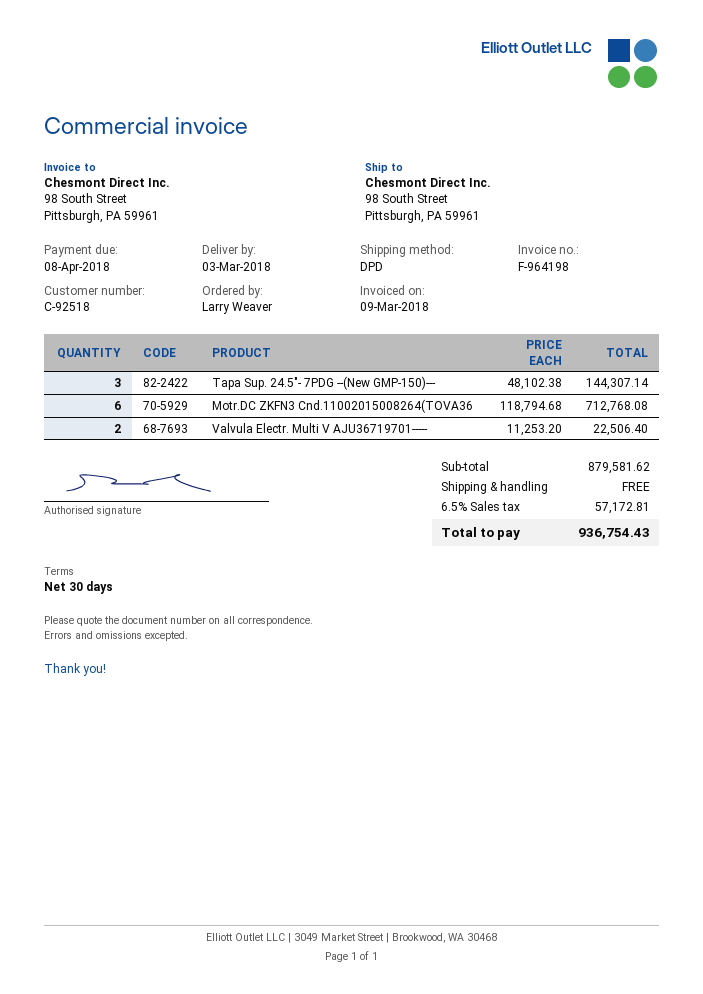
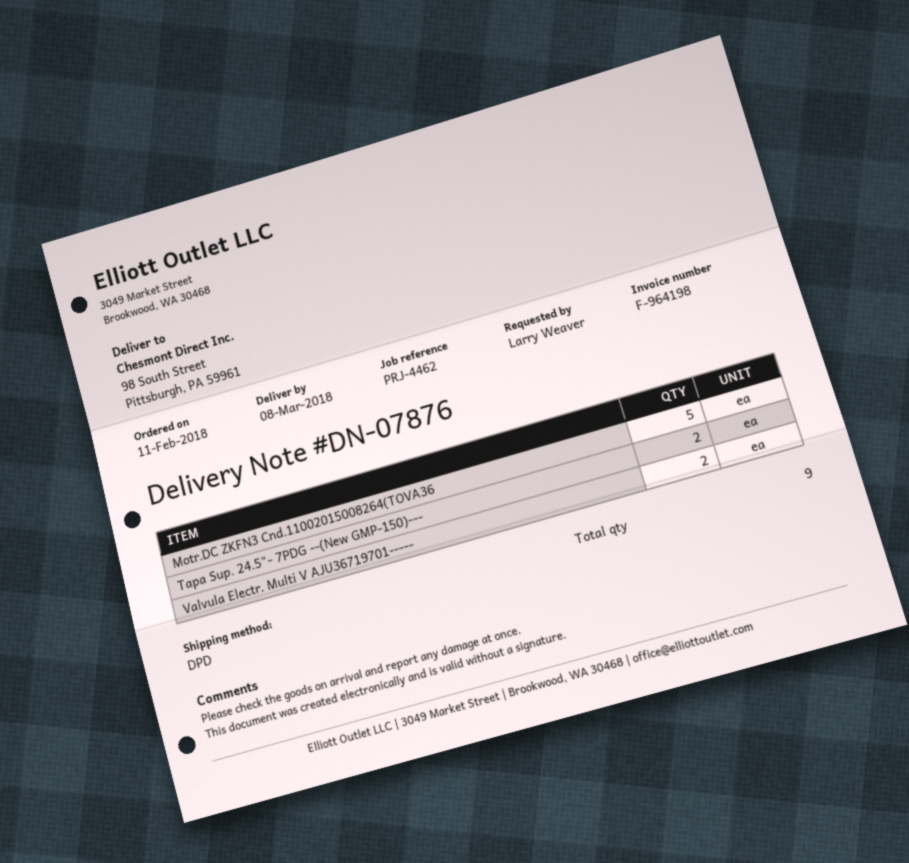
delivery date: 2018-03-03 -> 2018-03-08
Tapa Sup. 24.5"- 7PDG --(New GMP-150)---: 3 -> 2
Motr.DC ZKFN3 Cnd.11002015008264(TOVA36: 6 -> 5

